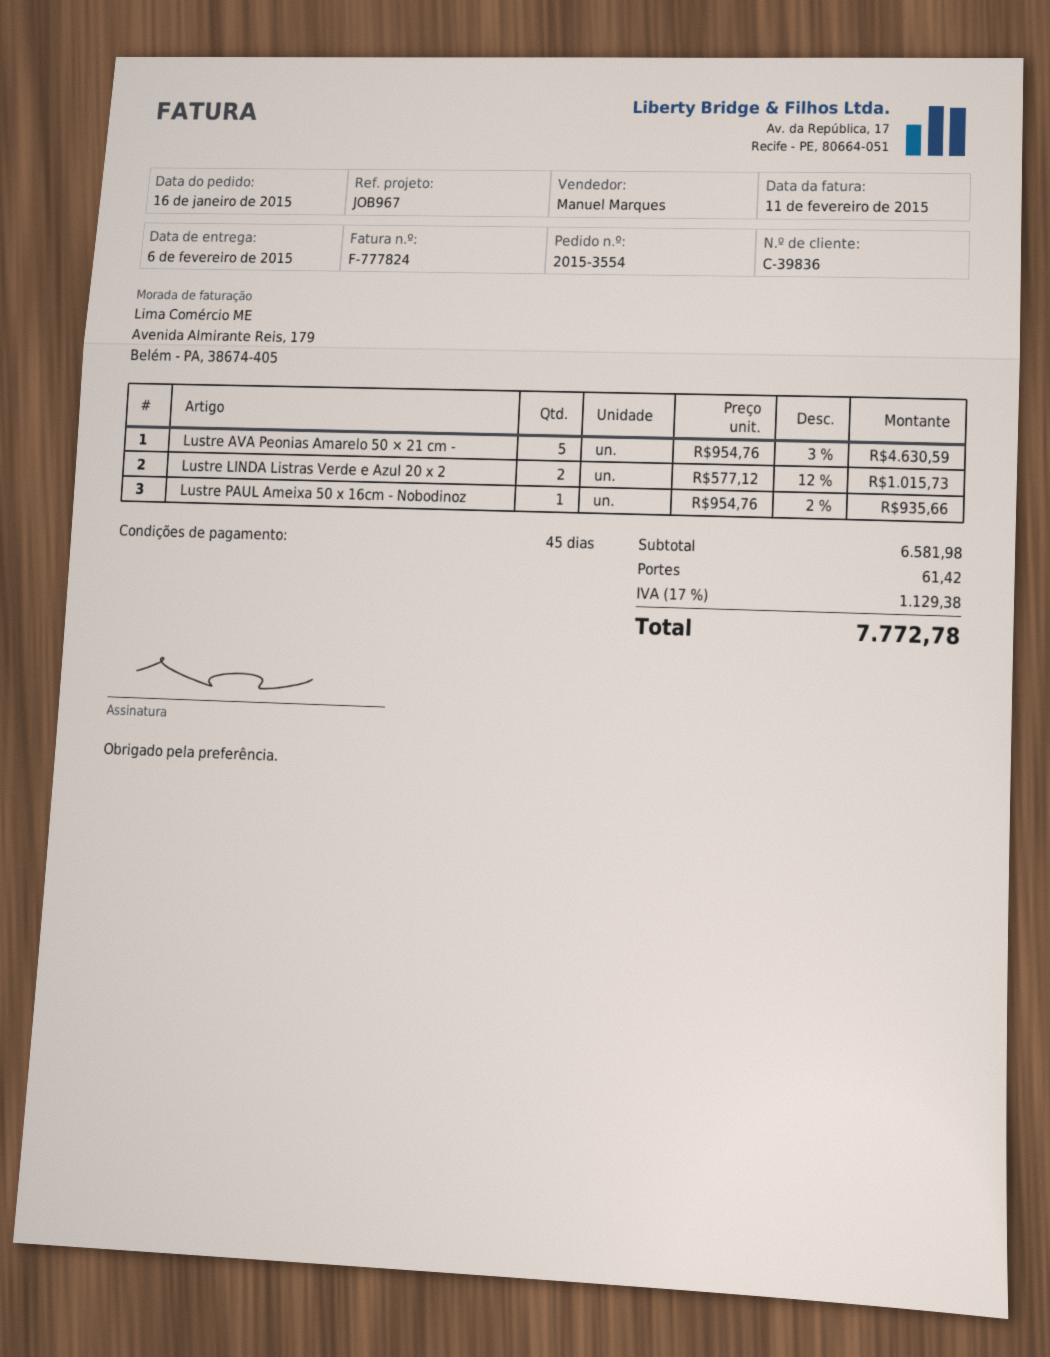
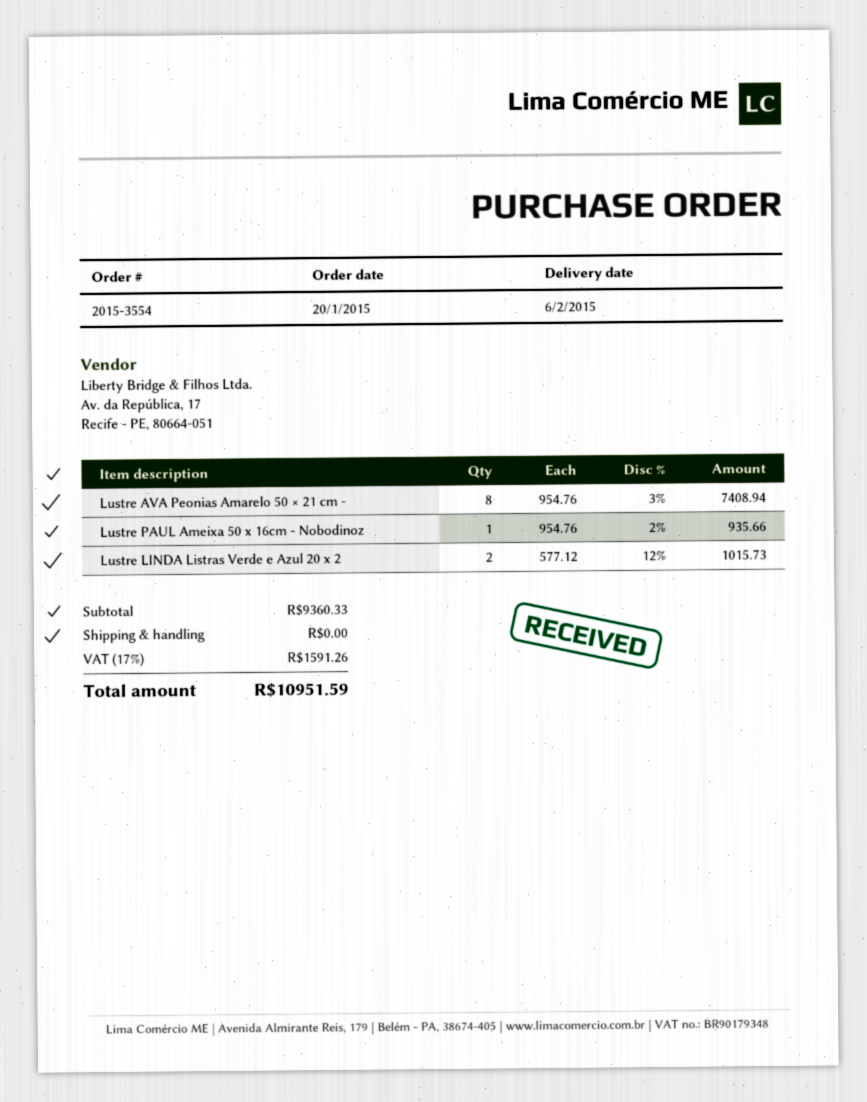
order date: 2015-01-16 -> 2015-01-20
Lustre AVA Peonias Amarelo 50 × 21 cm -: 5 x 954.76 - 3% = 4630.59 -> 8 x 954.76 - 3% = 7408.94
subtotal: 6581.98 -> 9360.33
shipping: 61.42 -> 0.00
tax: 17% = 1129.38 -> 17% = 1591.26
total: 7772.78 -> 10951.59

